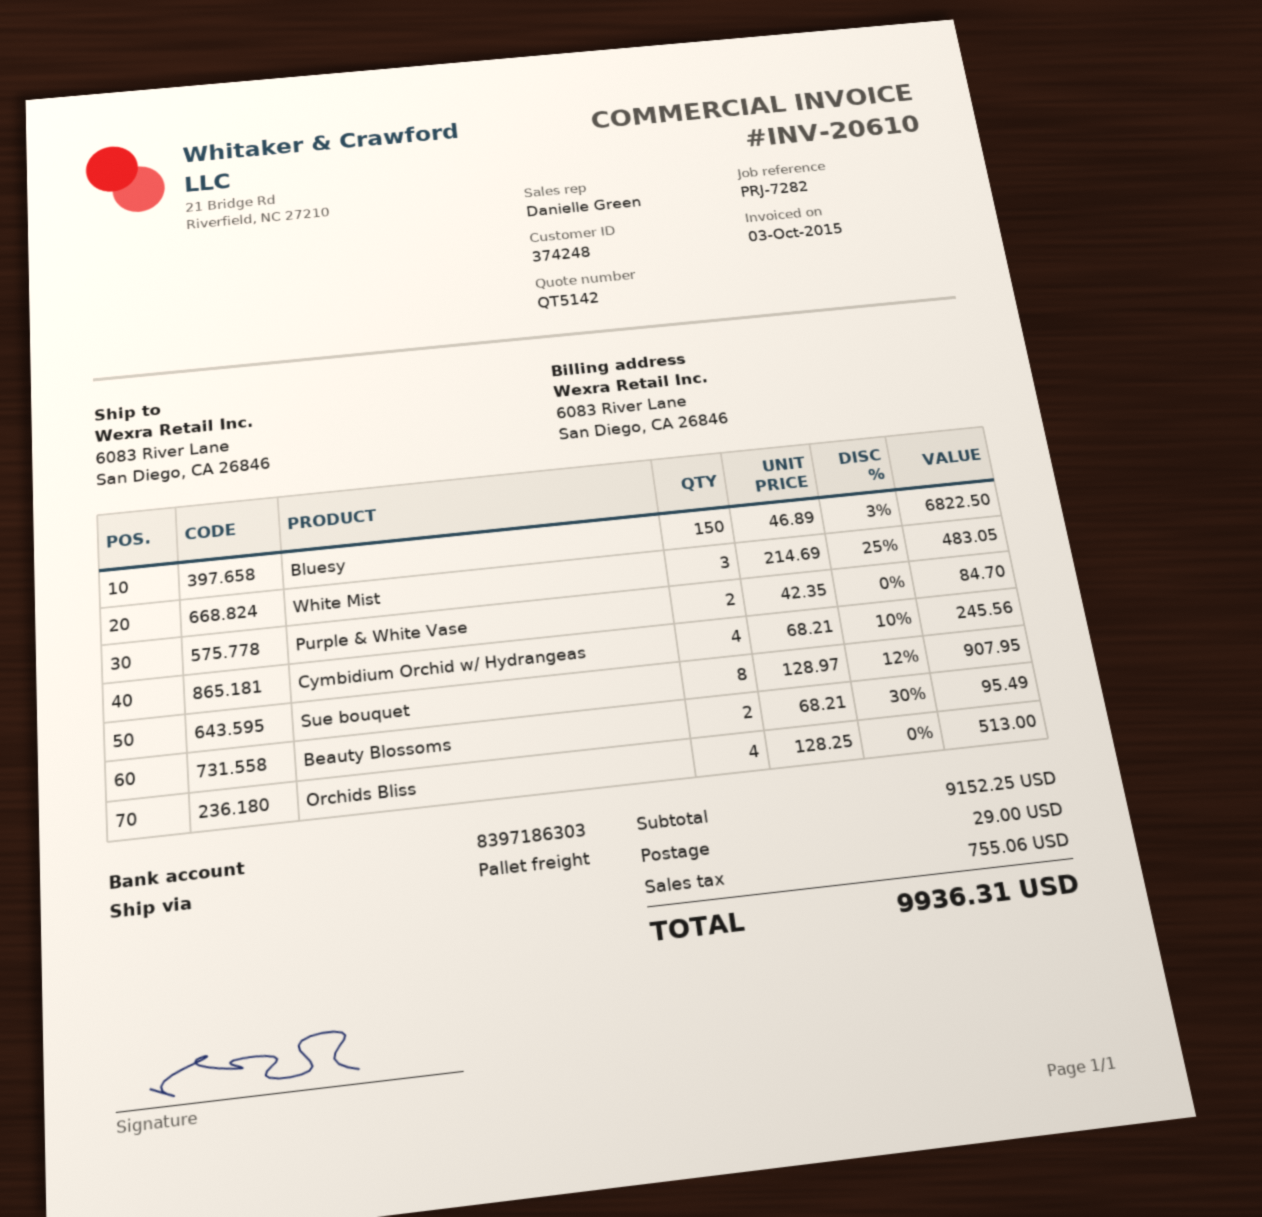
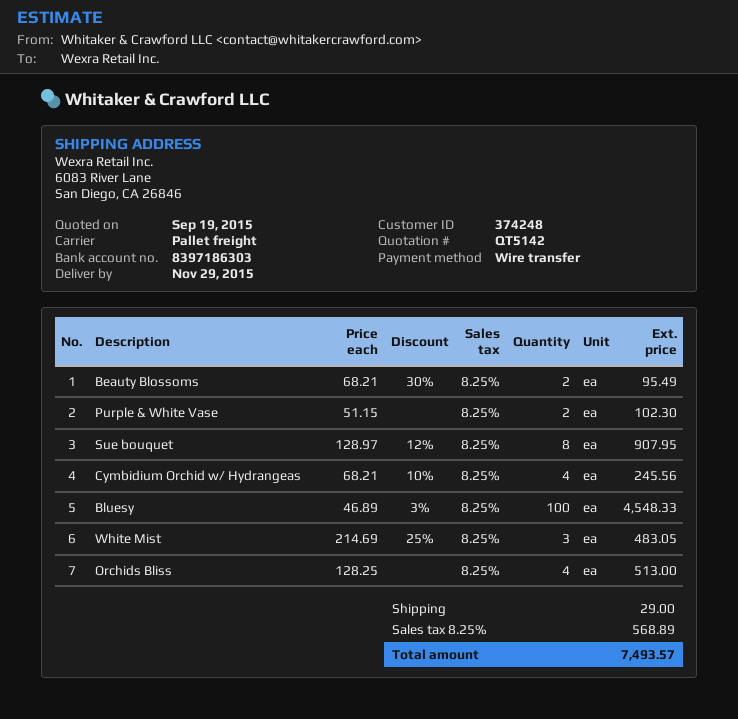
Bluesy: 150 x 46.89 - 3% = 6822.50 -> 100 x 46.89 - 3% = 4548.33
Purple & White Vase: 2 x 42.35 = 84.70 -> 2 x 51.15 = 102.30
tax: 755.06 -> 568.89
total: 9936.31 -> 7493.57

